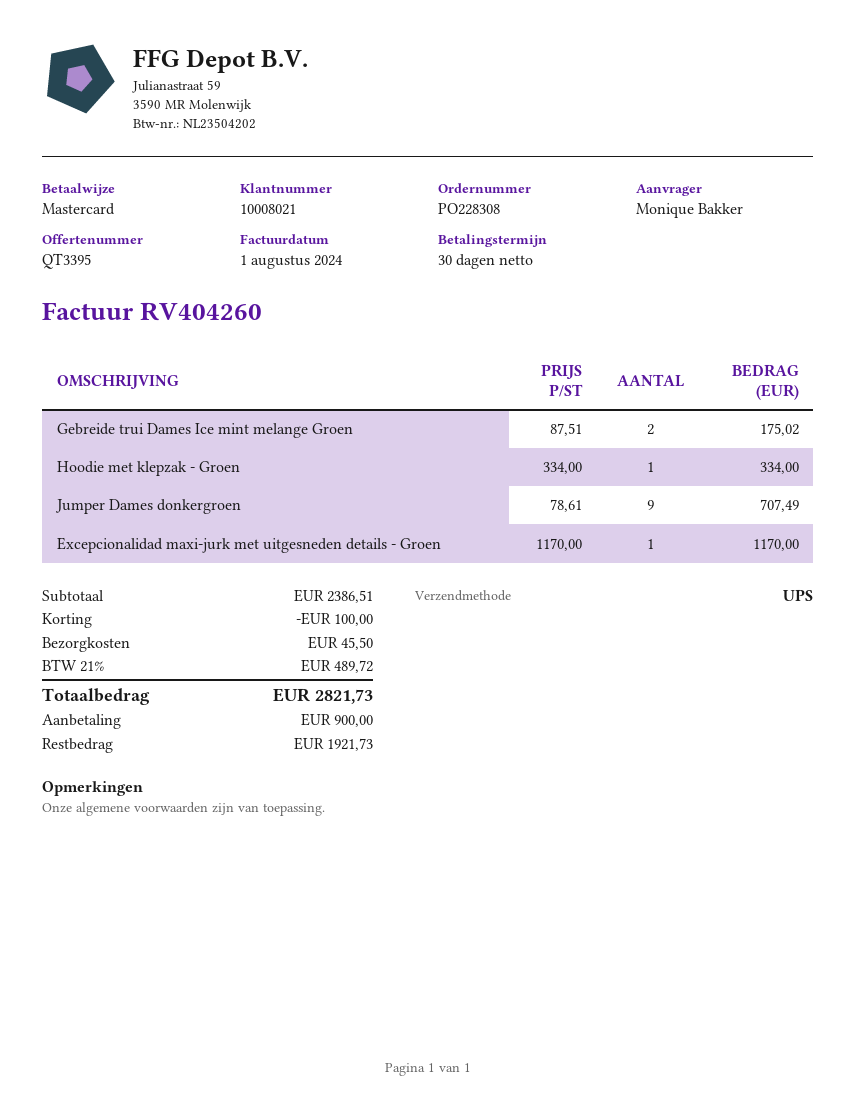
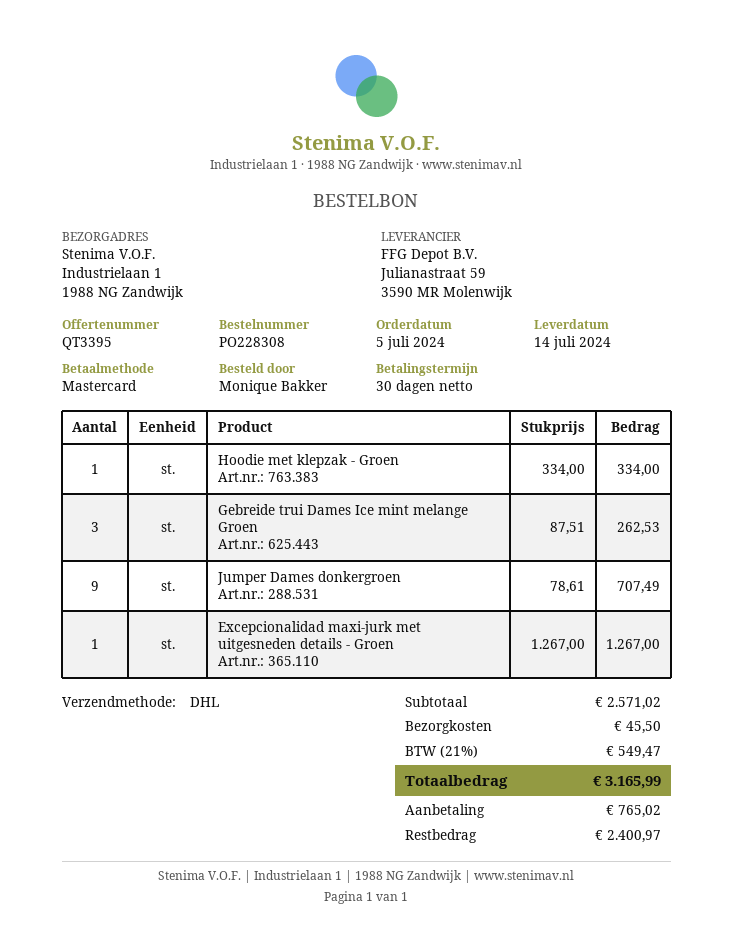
shipping method: UPS -> DHL
Gebreide trui Dames Ice mint melange Groen: 2 x 87.51 = 175.02 -> 3 x 87.51 = 262.53
Excepcionalidad maxi-jurk met uitgesneden details - Groen: 1 x 1170.00 = 1170.00 -> 1 x 1267.00 = 1267.00
subtotal: 2386.51 -> 2571.02
discount: 100.00 -> none
tax: 21% = 489.72 -> 21% = 549.47
total: 2821.73 -> 3165.99
deposit: 900.00 -> 765.02
balance: 1921.73 -> 2400.97

